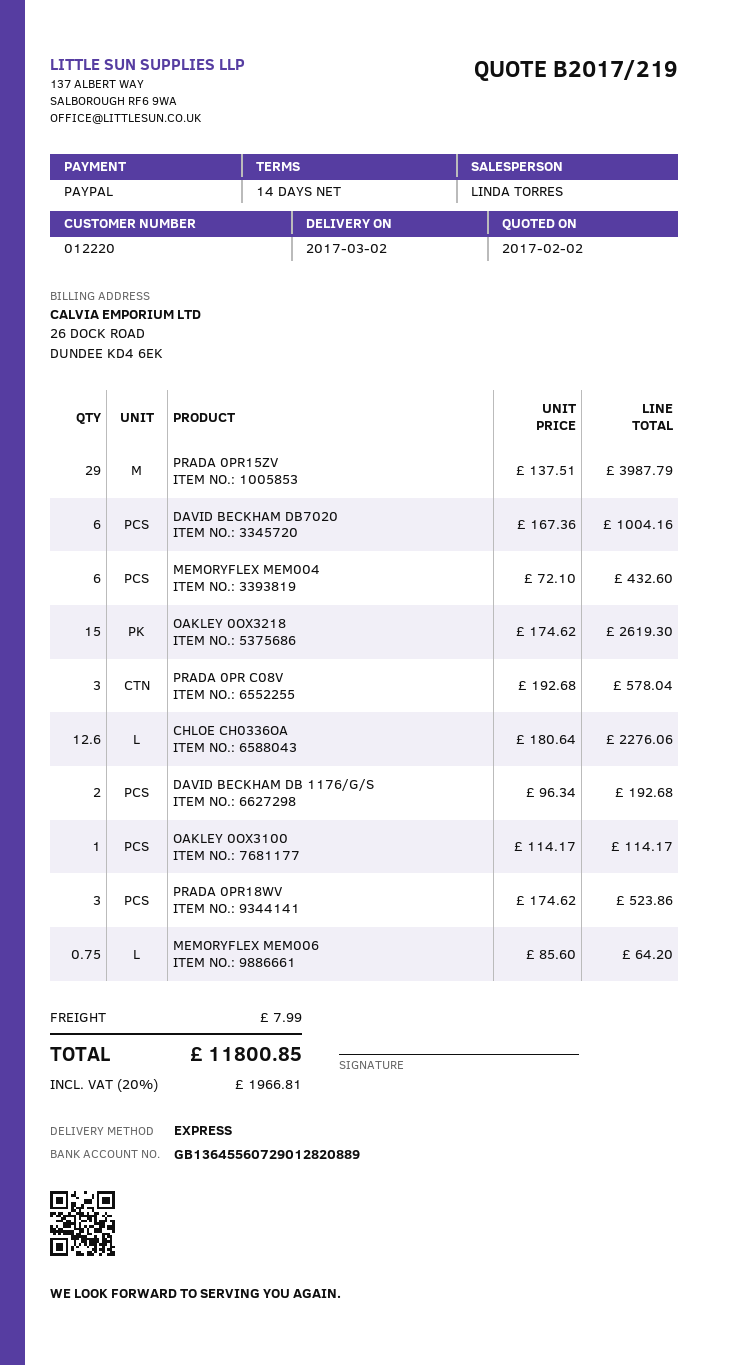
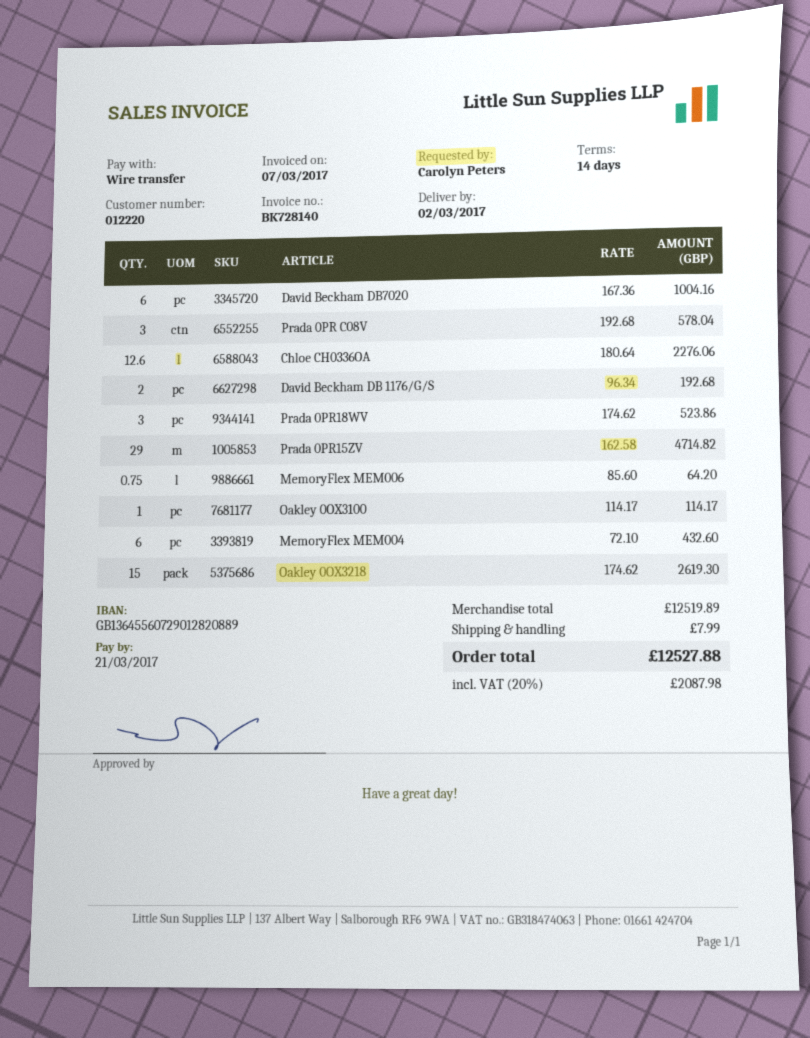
payment method: PayPal -> bank transfer
PRADA 0PR15ZV: 29 x 137.51 = 3987.79 -> 29 x 162.58 = 4714.82
tax: 20% = 1966.81 -> 20% = 2087.98
total: 11800.85 -> 12527.88

